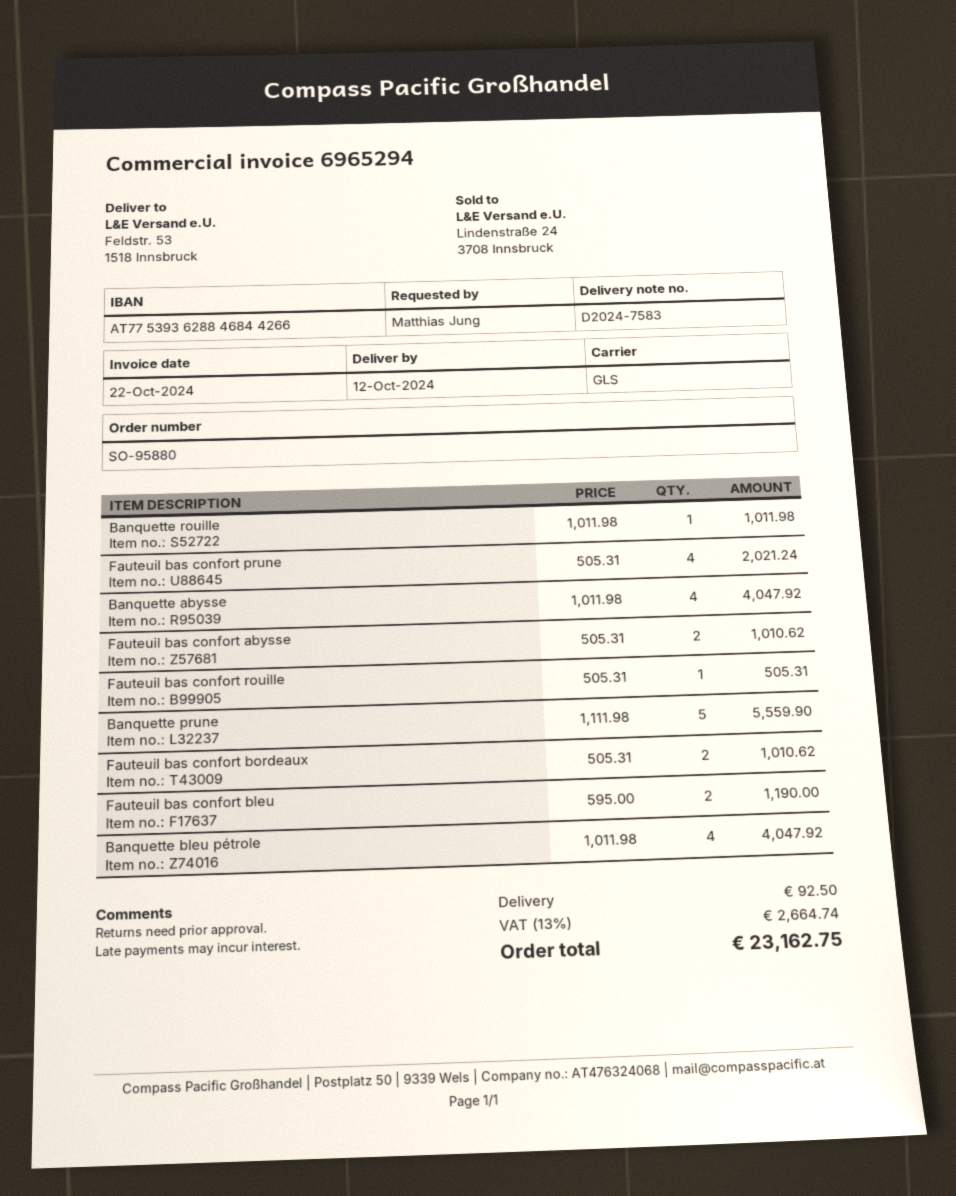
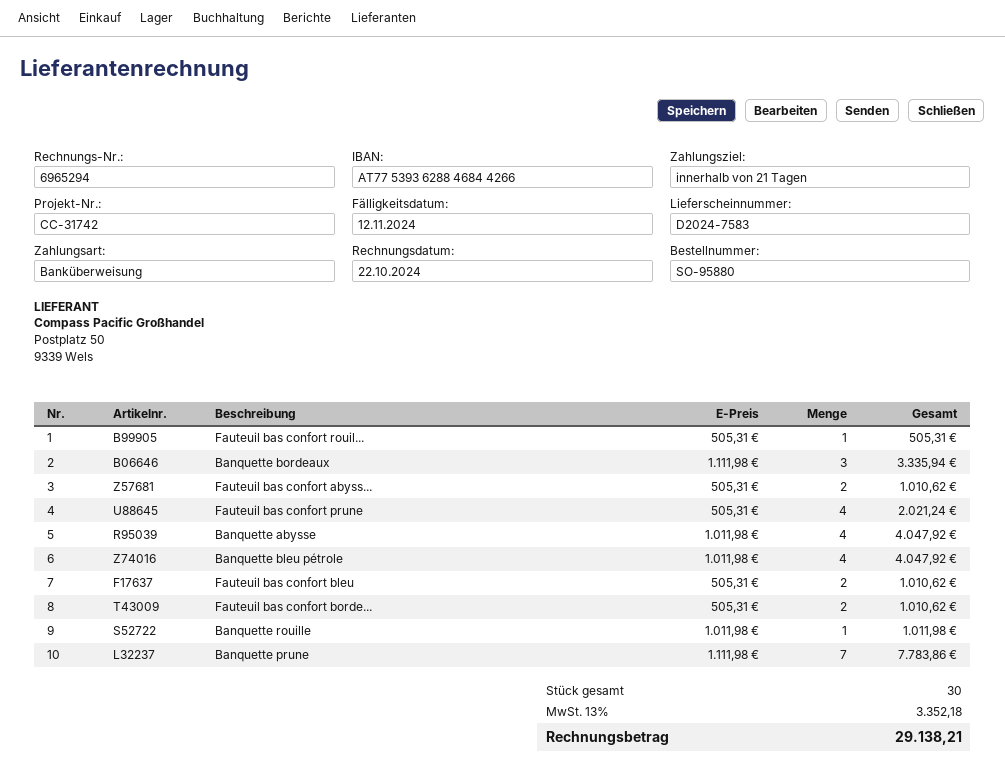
Banquette prune: 5 x 1111.98 = 5559.90 -> 7 x 1111.98 = 7783.86
Fauteuil bas confort bleu: 2 x 595.00 = 1190.00 -> 2 x 505.31 = 1010.62
Banquette bordeaux: none -> 3 x 1111.98 = 3335.94
shipping: 92.50 -> none
tax: 13% = 2664.74 -> 13% = 3352.18
total: 23162.75 -> 29138.21

